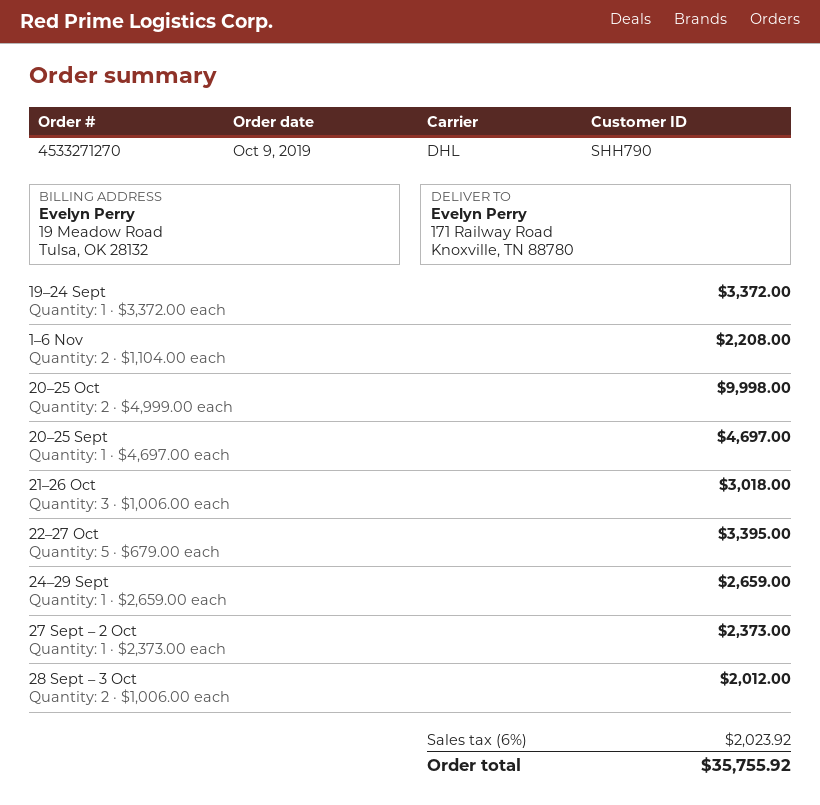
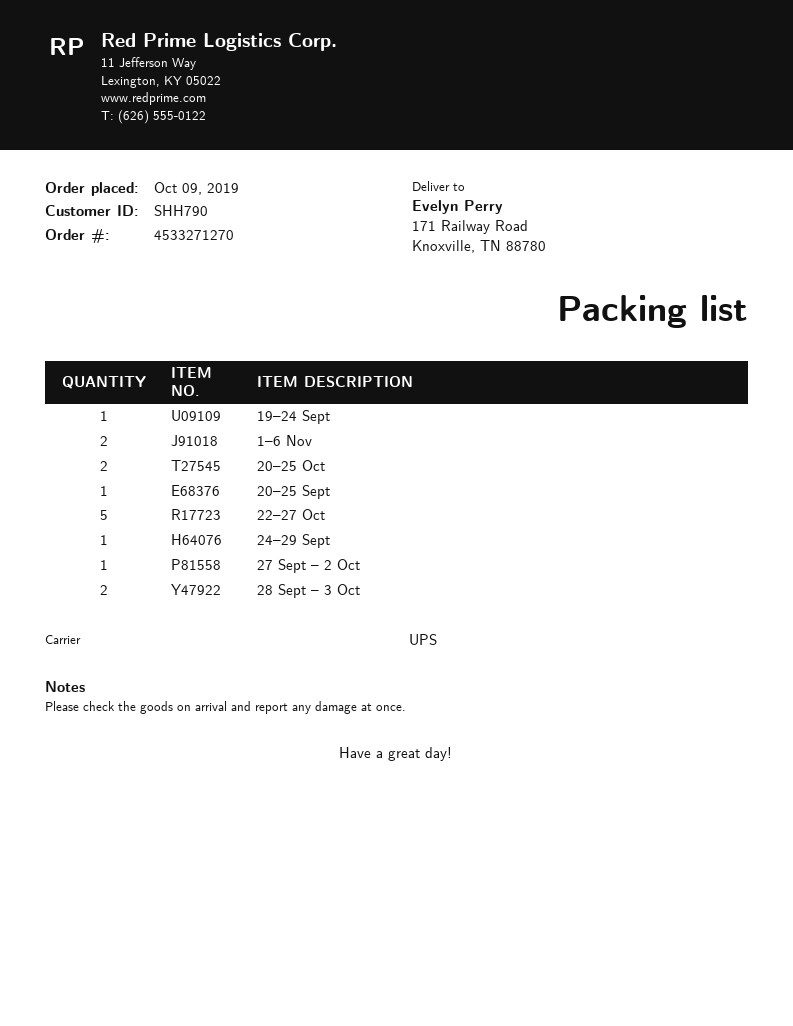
shipping method: DHL -> UPS
21–26 Oct: 3 -> none

